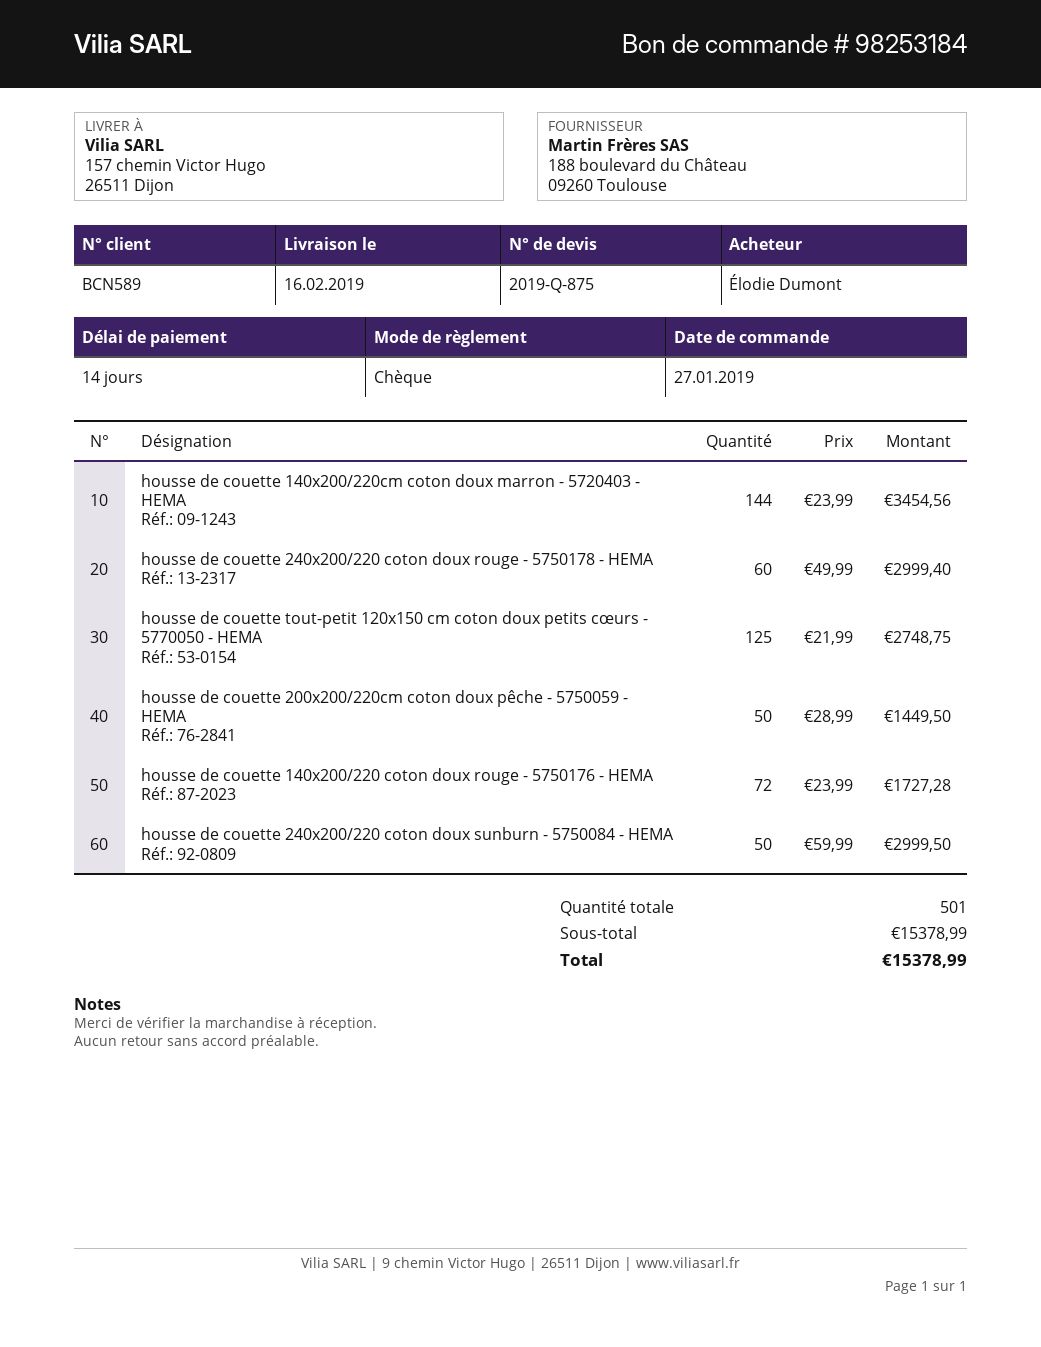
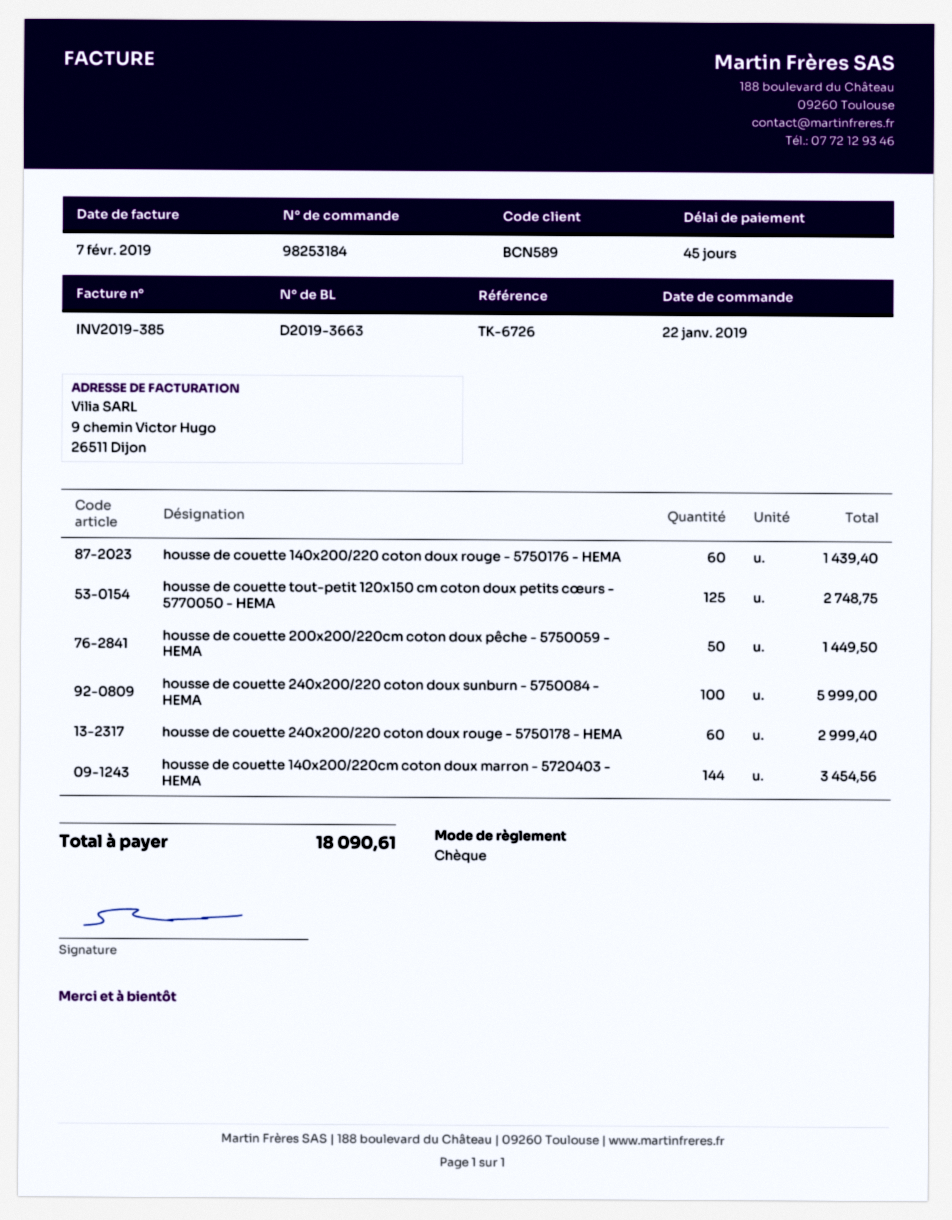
order date: 2019-01-27 -> 2019-01-22
payment terms: 14 days -> 45 days
housse de couette 140x200/220 coton doux rouge - 5750176 - HEMA: 72 for 1727.28 -> 60 for 1439.40
housse de couette 240x200/220 coton doux sunburn - 5750084 - HEMA: 50 for 2999.50 -> 100 for 5999.00
total: 15378.99 -> 18090.61

